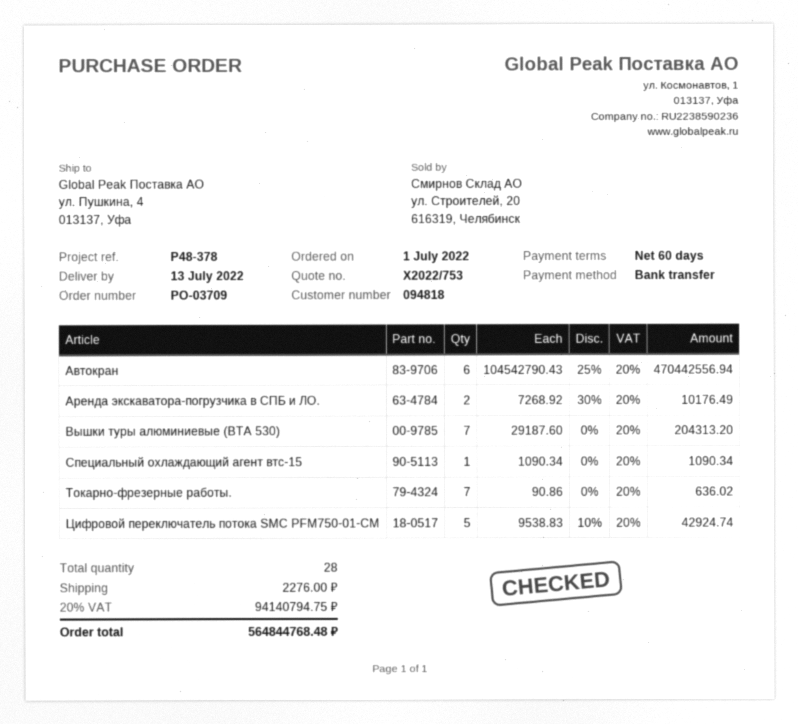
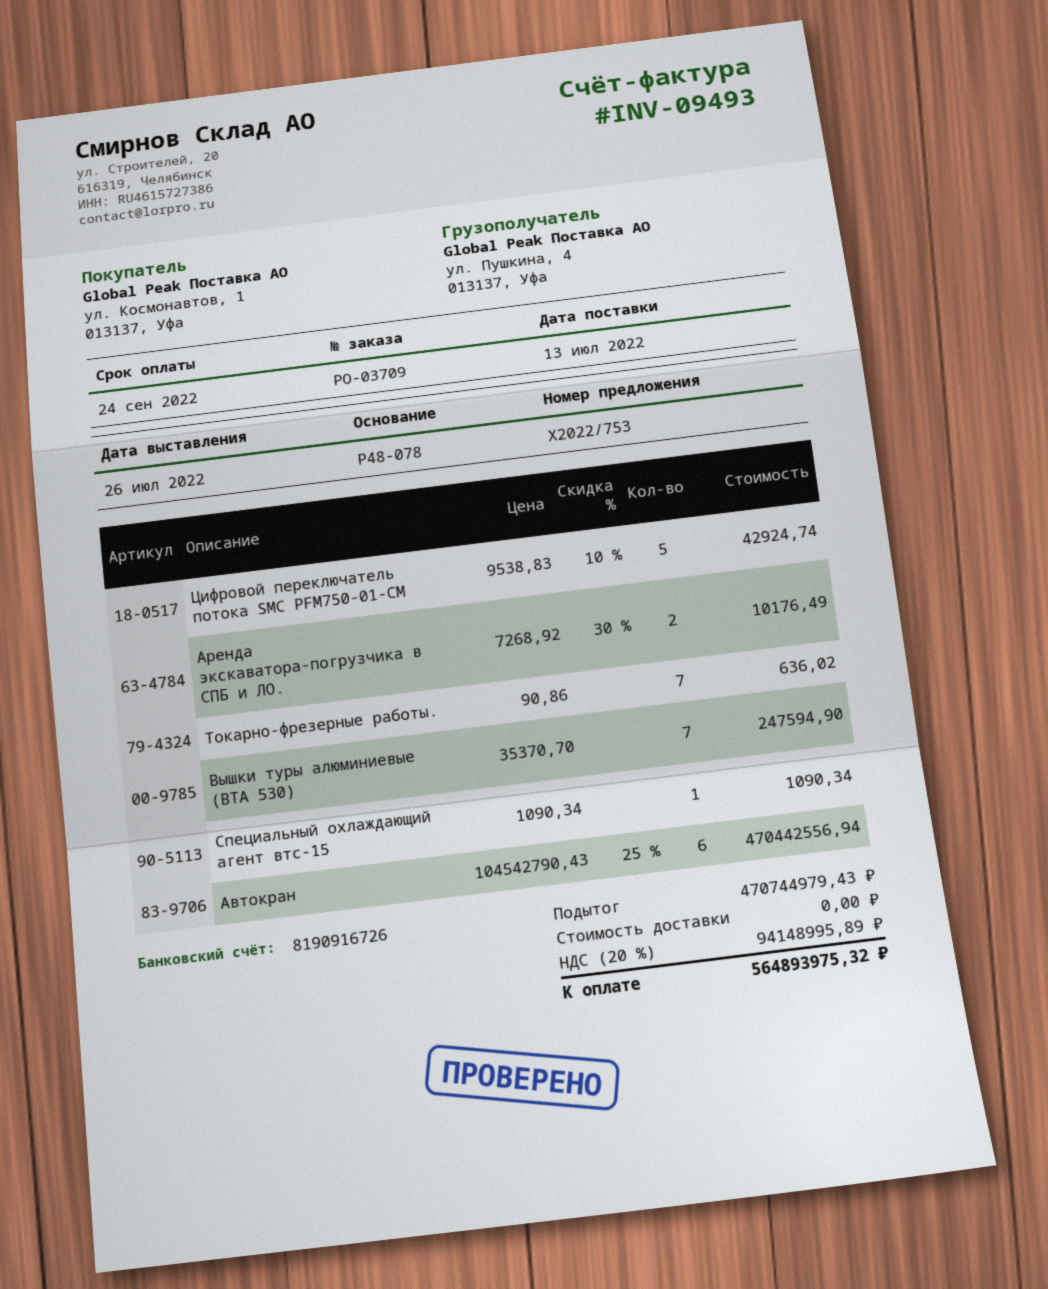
reference: P48-378 -> P48-078
Вышки туры алюминиевые (ВТА 530): 7 x 29187.60 = 204313.20 -> 7 x 35370.70 = 247594.90
shipping: 2276.00 -> 0.00
tax: 20% = 94140794.75 -> 20% = 94148995.89
total: 564844768.48 -> 564893975.32

